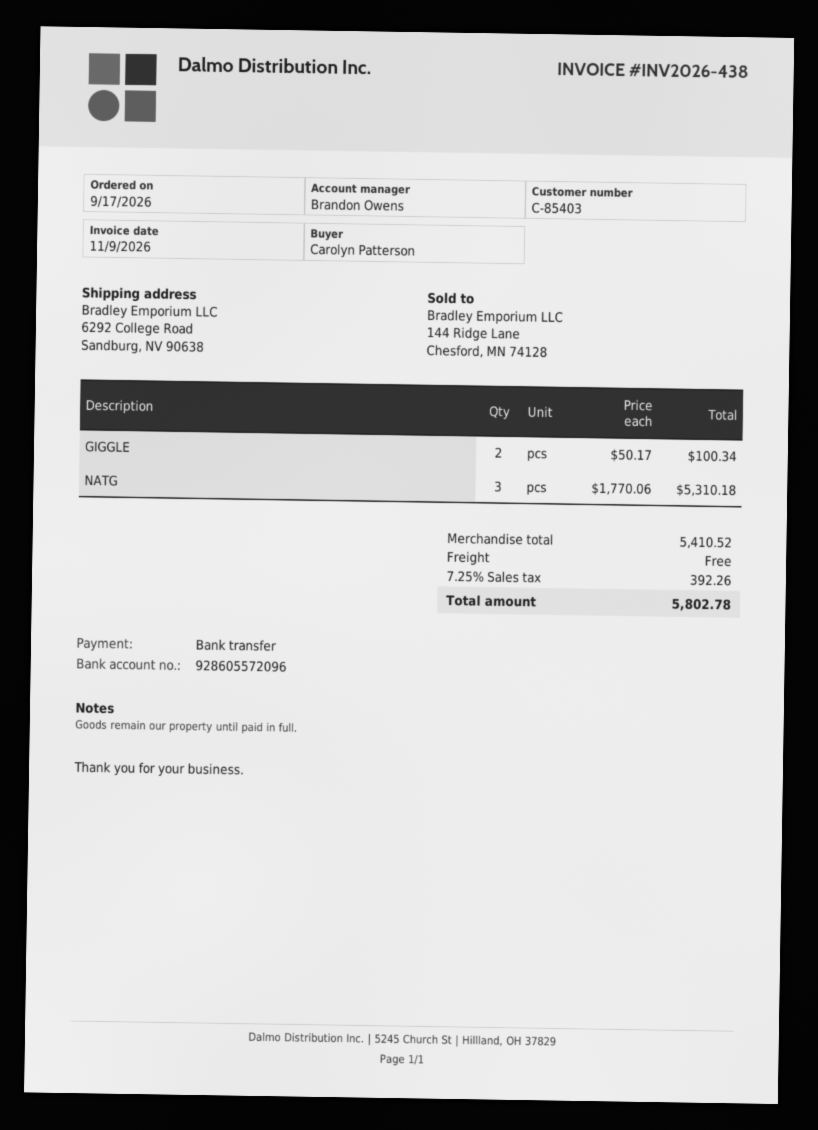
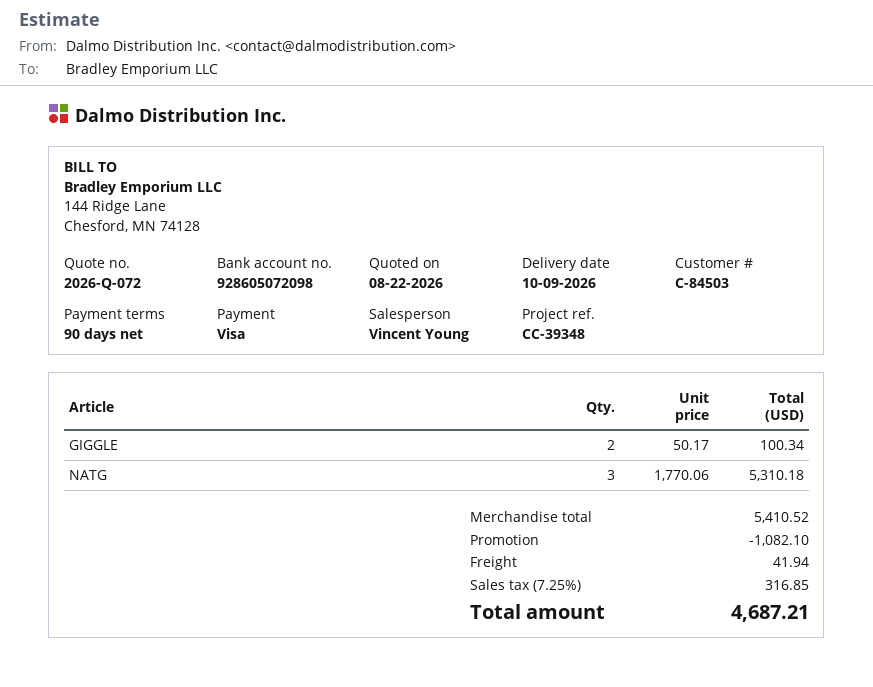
customer number: C-85403 -> C-84503
sales rep: Brandon Owens -> Vincent Young
payment method: bank transfer -> Visa
bank account: 928605572096 -> 928605072098
discount: none -> 1082.10
shipping: 0.00 -> 41.94
tax: 7.25% = 392.26 -> 7.25% = 316.85
total: 5802.78 -> 4687.21

